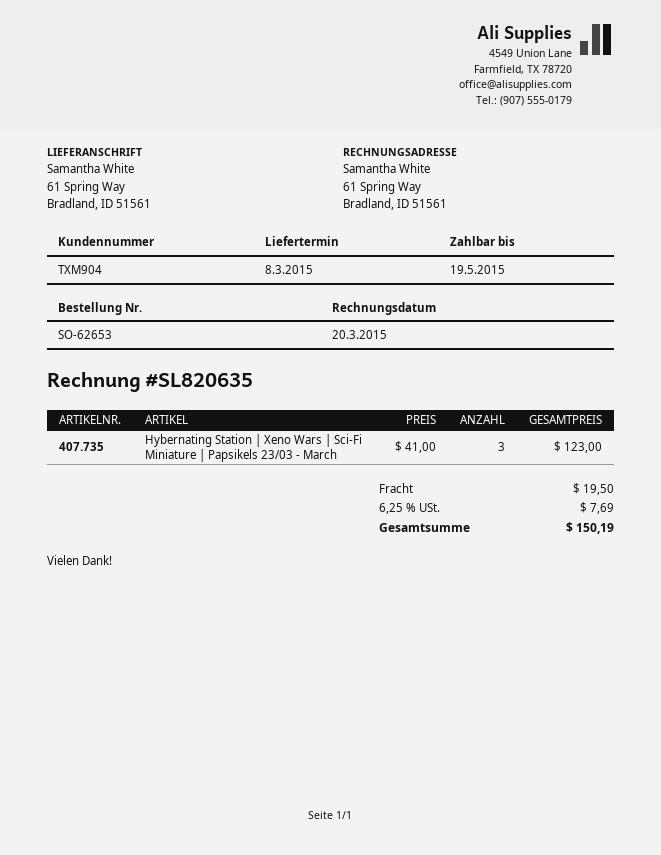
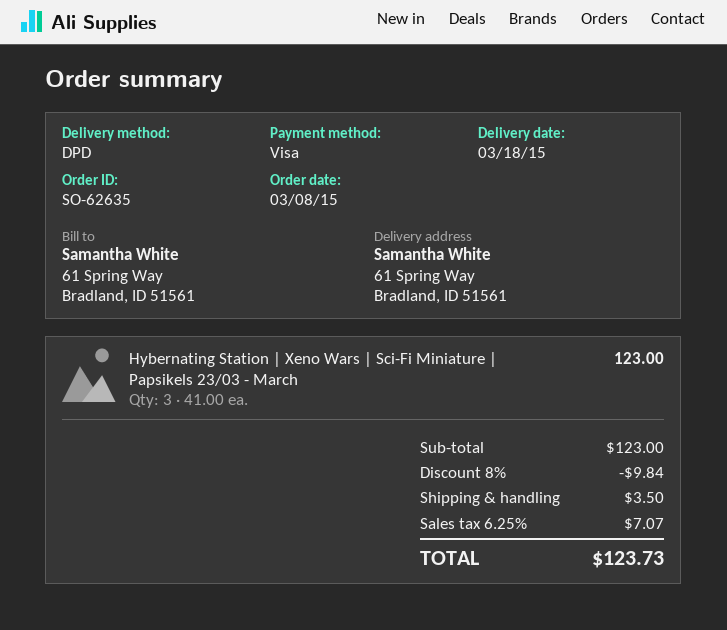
order number: SO-62653 -> SO-62635
delivery date: 2015-03-08 -> 2015-03-18
discount: none -> 8% = 9.84
shipping: 19.50 -> 3.50
tax: 6.25% = 7.69 -> 6.25% = 7.07
total: 150.19 -> 123.73

